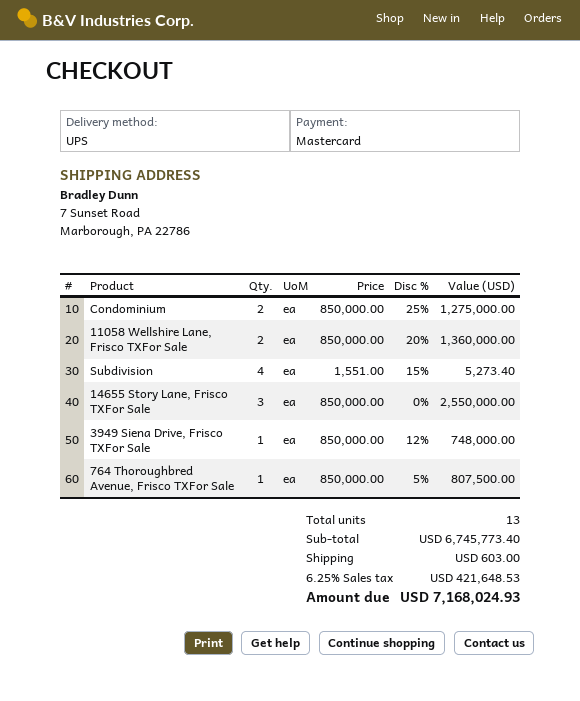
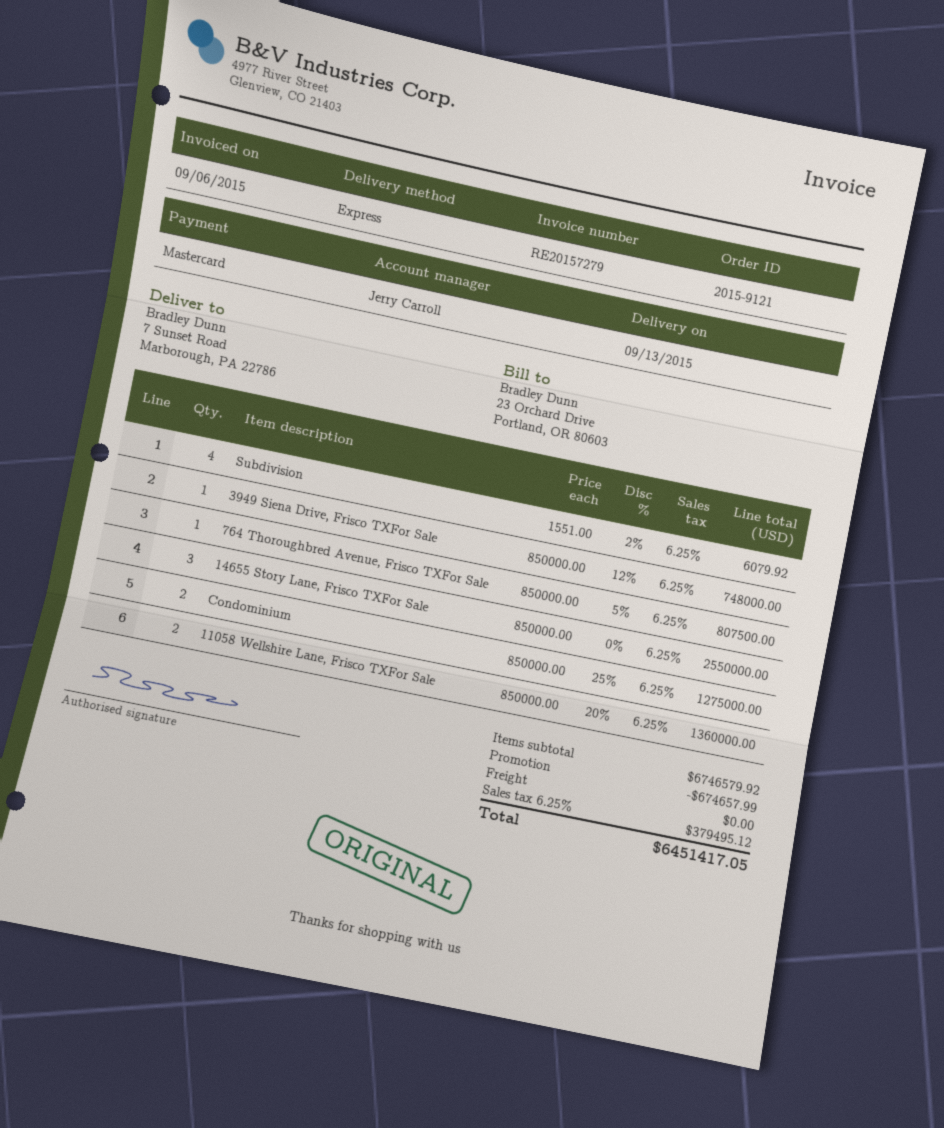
shipping method: UPS -> express
Subdivision: 4 x 1551.00 - 15% = 5273.40 -> 4 x 1551.00 - 2% = 6079.92
subtotal: 6745773.40 -> 6746579.92
discount: none -> 674657.99
shipping: 603.00 -> 0.00
tax: 6.25% = 421648.53 -> 6.25% = 379495.12
total: 7168024.93 -> 6451417.05

